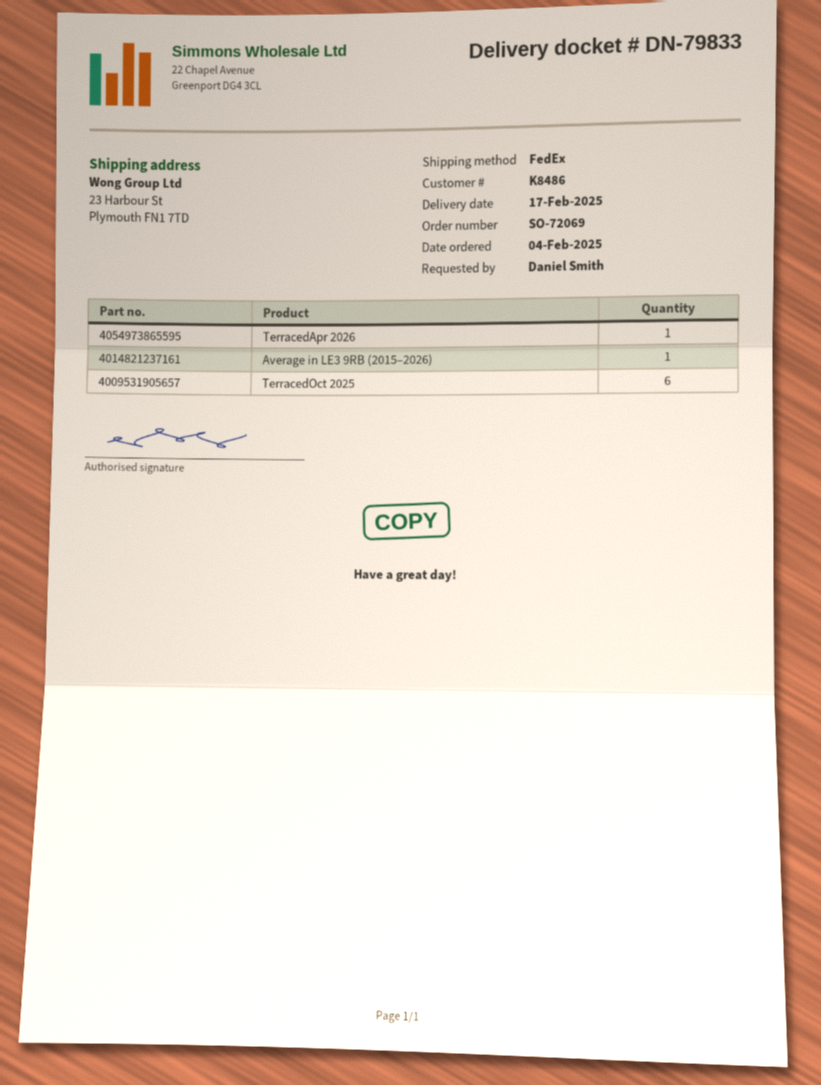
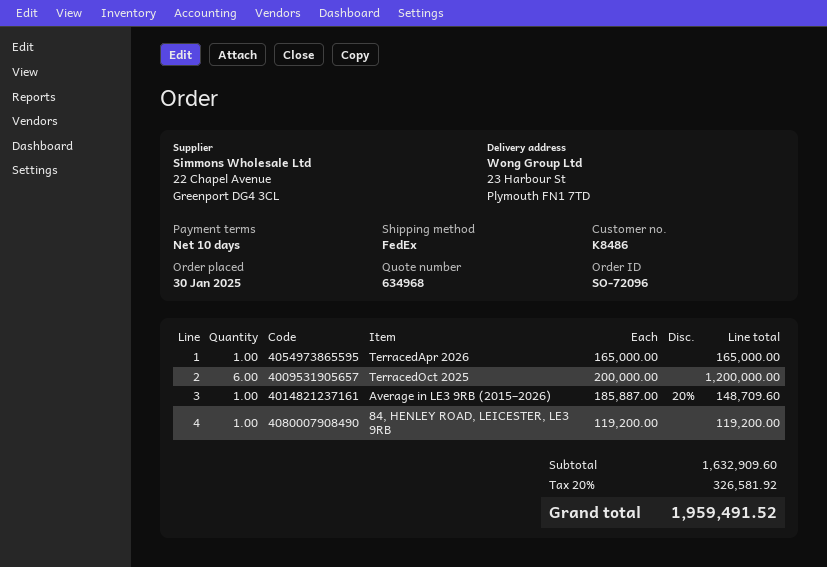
order number: SO-72069 -> SO-72096
order date: 2025-02-04 -> 2025-01-30
84, HENLEY ROAD, LEICESTER, LE3 9RB: none -> 1

